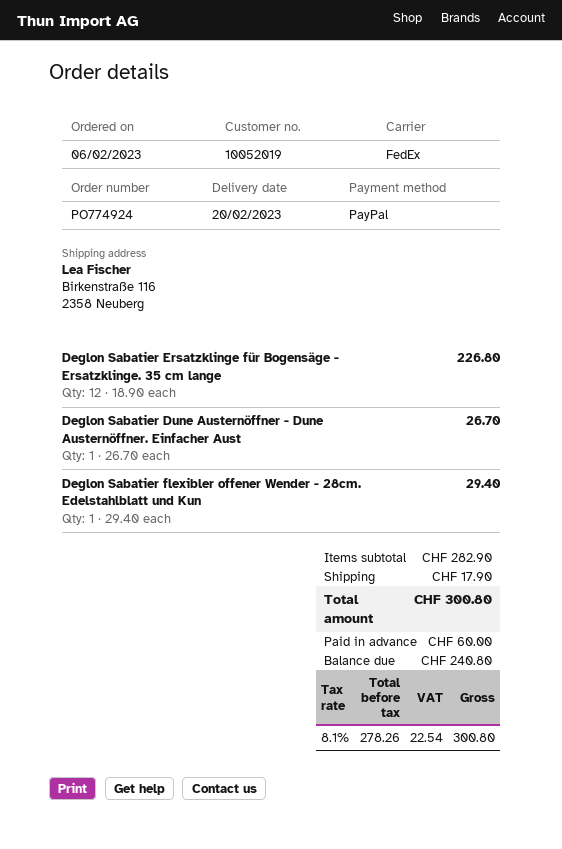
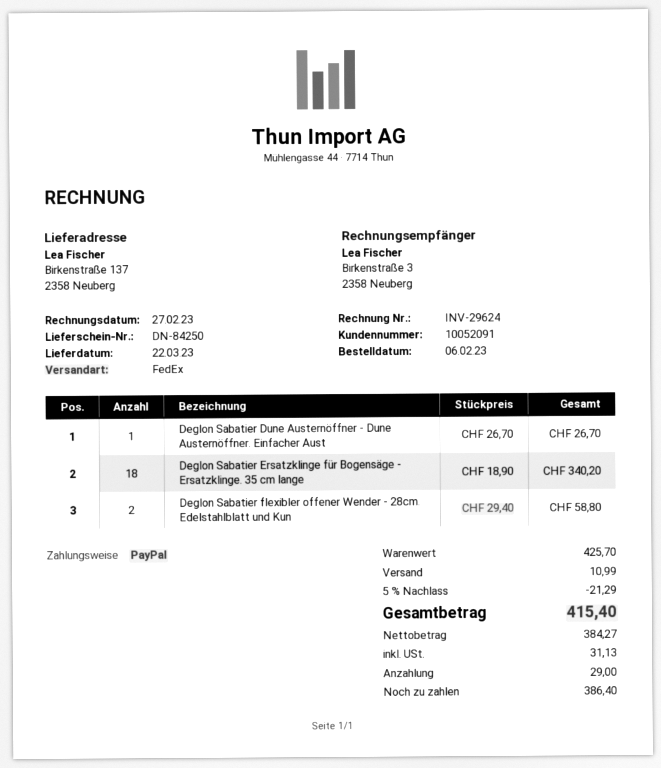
delivery date: 2023-02-20 -> 2023-03-22
customer number: 10052019 -> 10052091
ship to: Birkenstraße 116, 2358 Neuberg -> Birkenstraße 137, 2358 Neuberg
Deglon Sabatier Ersatzklinge für Bogensäge - Ersatzklinge. 35 cm lange: 12 x 18.90 = 226.80 -> 18 x 18.90 = 340.20
Deglon Sabatier flexibler offener Wender - 28cm. Edelstahlblatt und Kun: 1 x 29.40 = 29.40 -> 2 x 29.40 = 58.80
subtotal: 282.90 -> 425.70
discount: none -> 5% = 21.29
shipping: 17.90 -> 10.99
net: 278.26 -> 384.27
tax: 22.54 -> 31.13
total: 300.80 -> 415.40
deposit: 60.00 -> 29.00
balance: 240.80 -> 386.40

